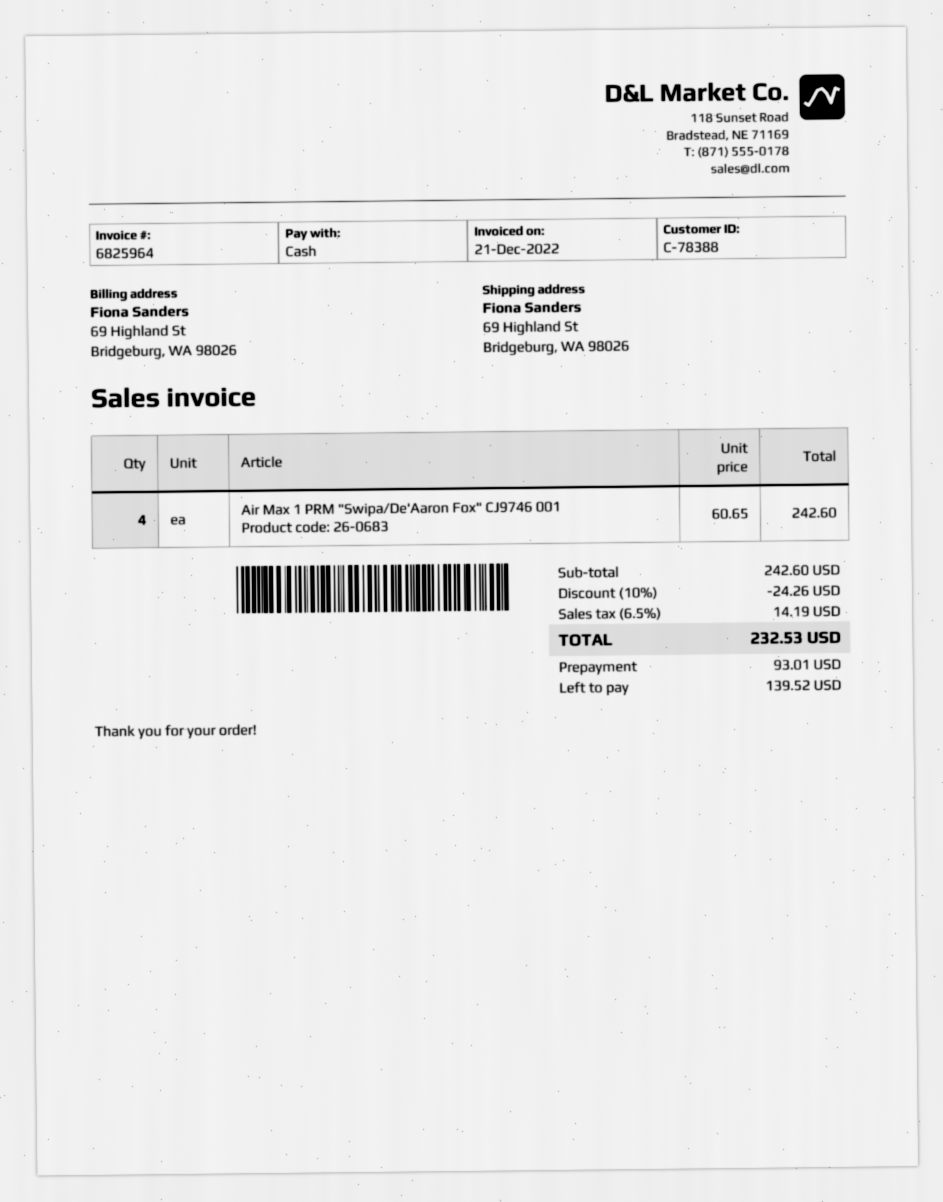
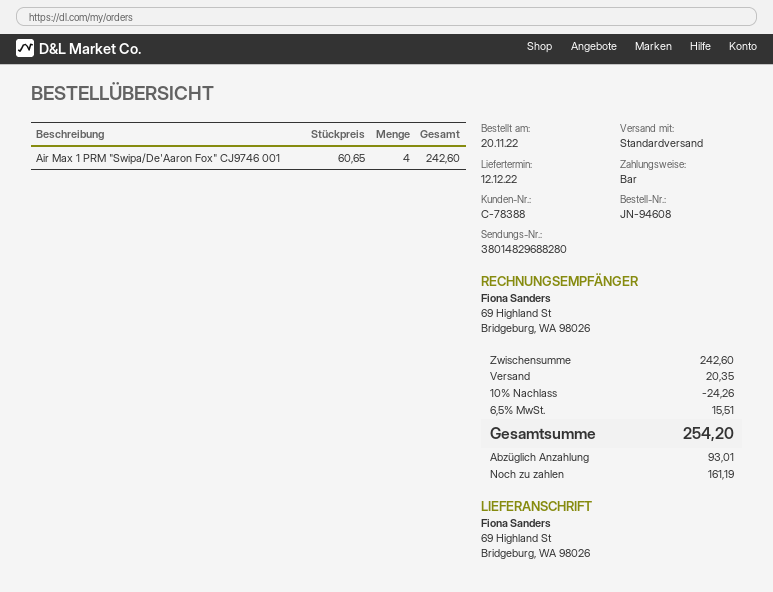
shipping: none -> 20.35
tax: 6.5% = 14.19 -> 6.5% = 15.51
total: 232.53 -> 254.20
balance: 139.52 -> 161.19

